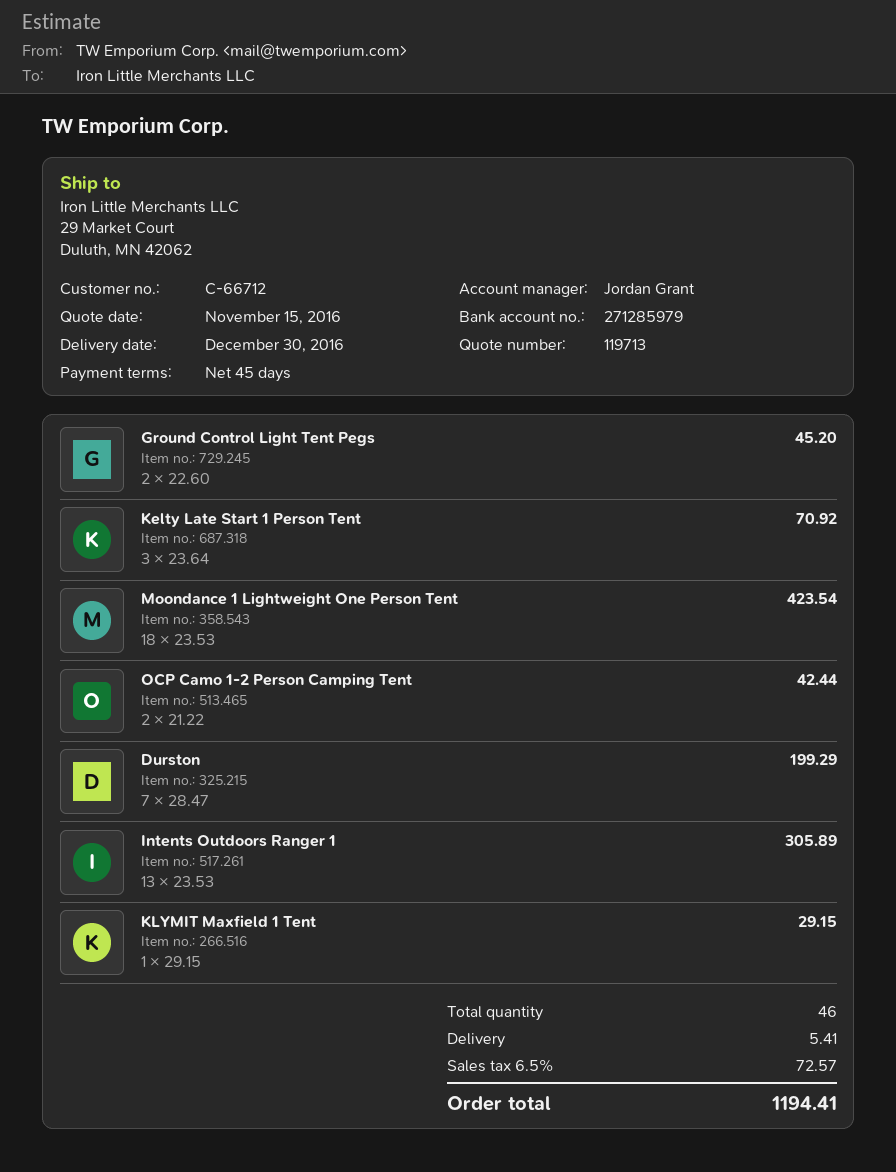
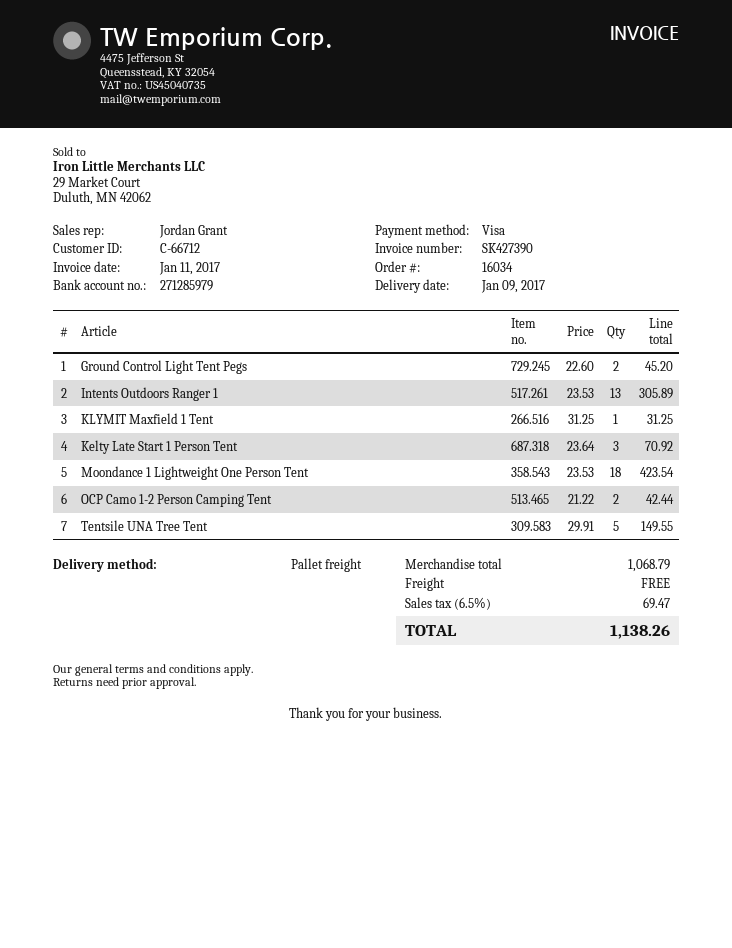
delivery date: 2016-12-30 -> 2017-01-09
Durston: 7 x 28.47 = 199.29 -> none
KLYMIT Maxfield 1 Tent: 1 x 29.15 = 29.15 -> 1 x 31.25 = 31.25
Tentsile UNA Tree Tent: none -> 5 x 29.91 = 149.55
shipping: 5.41 -> 0.00
tax: 6.5% = 72.57 -> 6.5% = 69.47
total: 1194.41 -> 1138.26

